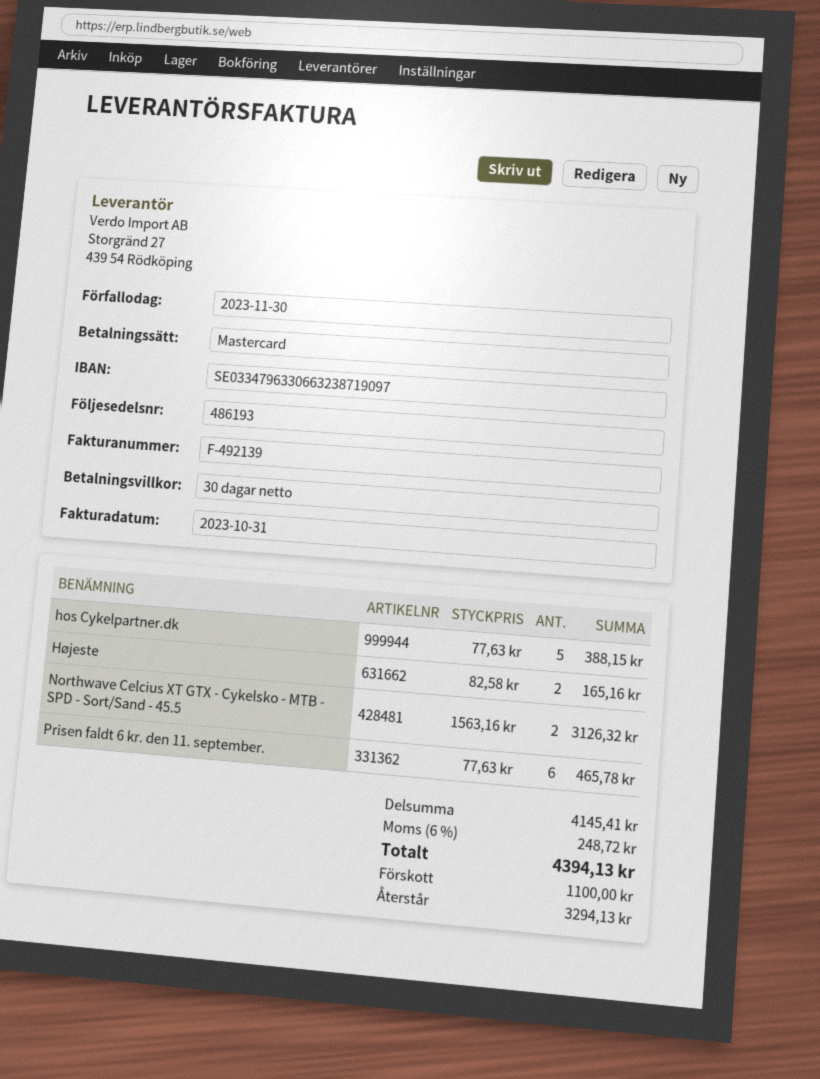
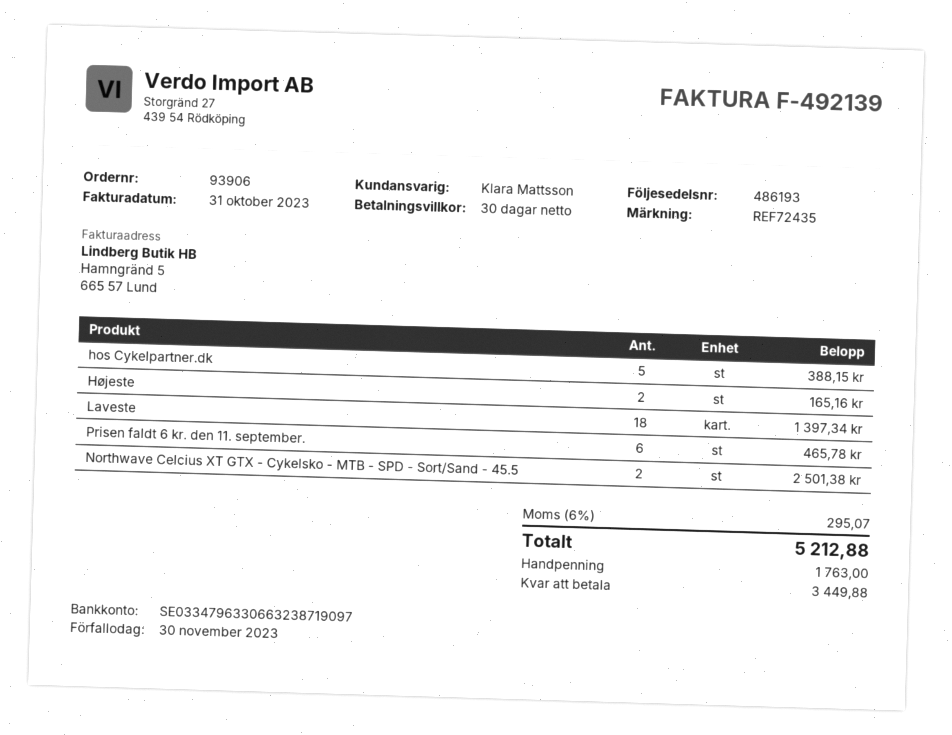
Northwave Celcius XT GTX - Cykelsko - MTB - SPD - Sort/Sand - 45.5: 2 for 3126.32 -> 2 for 2501.38
Laveste: none -> 18 for 1397.34
tax: 6% = 248.72 -> 6% = 295.07
total: 4394.13 -> 5212.88
deposit: 1100.00 -> 1763.00
balance: 3294.13 -> 3449.88

